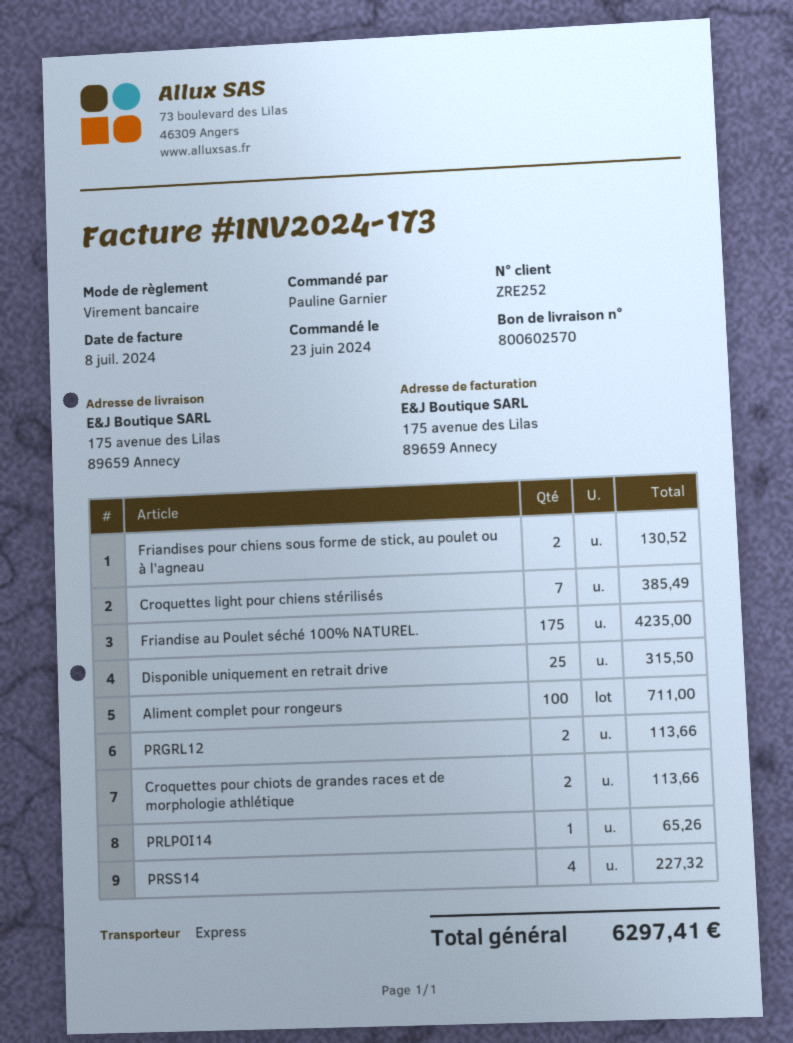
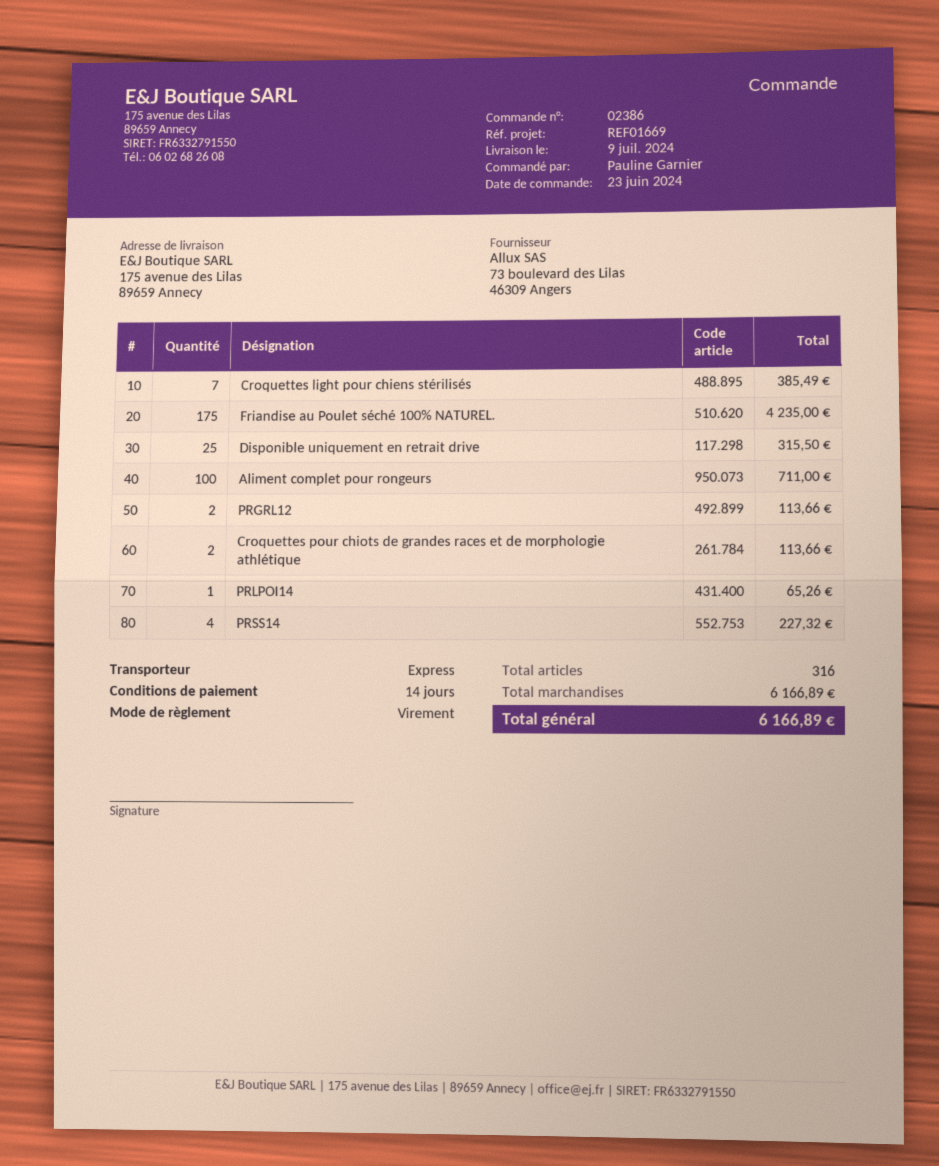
Friandises pour chiens sous forme de stick, au poulet ou à l'agneau: 2 for 130.52 -> none
total: 6297.41 -> 6166.89

